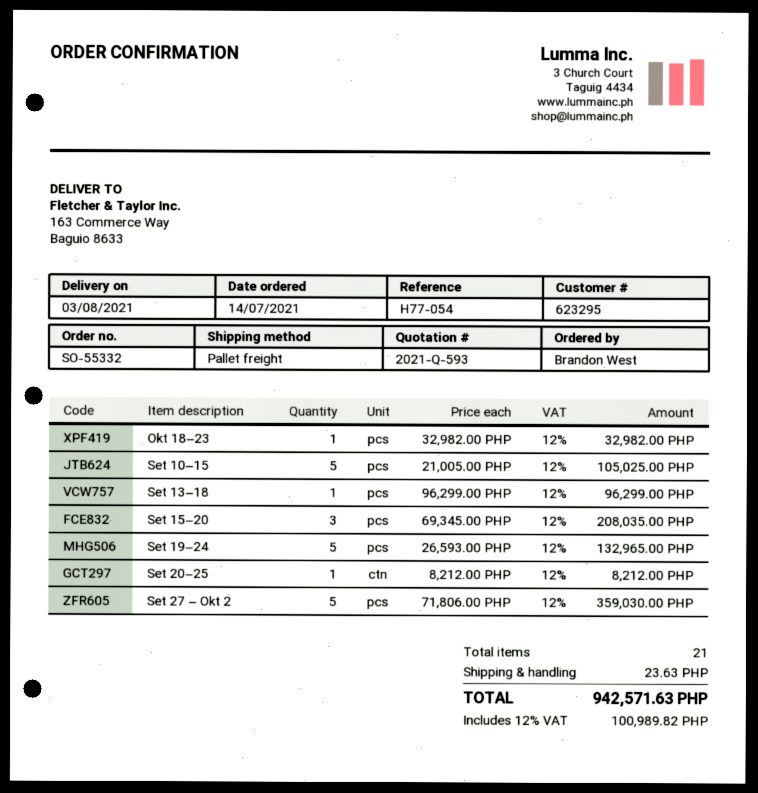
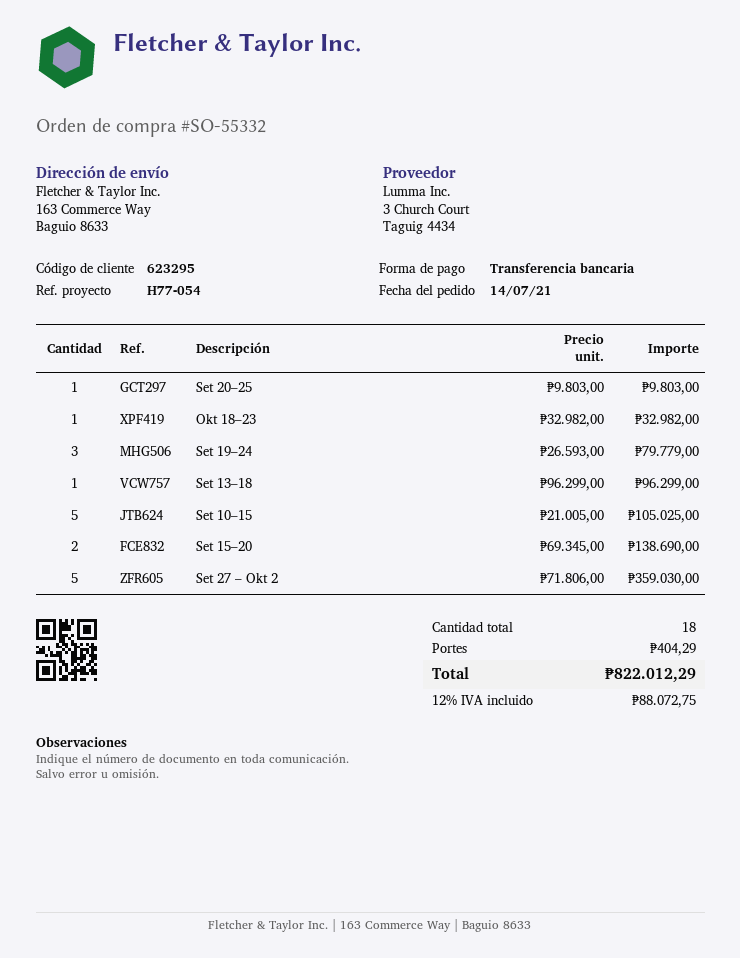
Set 15–20: 3 x 69345.00 = 208035.00 -> 2 x 69345.00 = 138690.00
Set 19–24: 5 x 26593.00 = 132965.00 -> 3 x 26593.00 = 79779.00
Set 20–25: 1 x 8212.00 = 8212.00 -> 1 x 9803.00 = 9803.00
total quantity: 21 -> 18
shipping: 23.63 -> 404.29
tax: 12% = 100989.82 -> 12% = 88072.75
total: 942571.63 -> 822012.29

